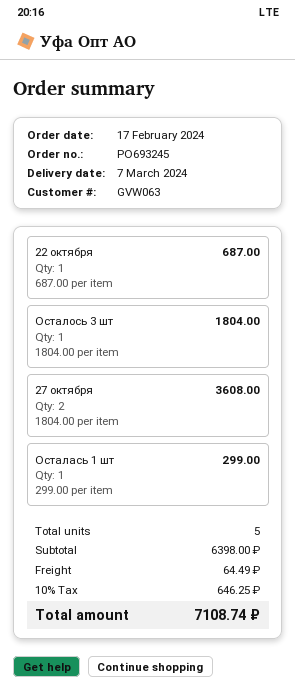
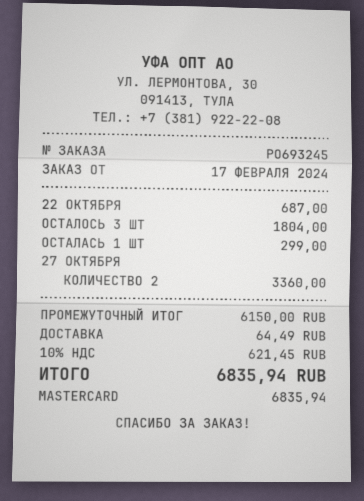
27 октября: 2 for 3608.00 -> 2 for 3360.00
subtotal: 6398.00 -> 6150.00
tax: 10% = 646.25 -> 10% = 621.45
total: 7108.74 -> 6835.94

